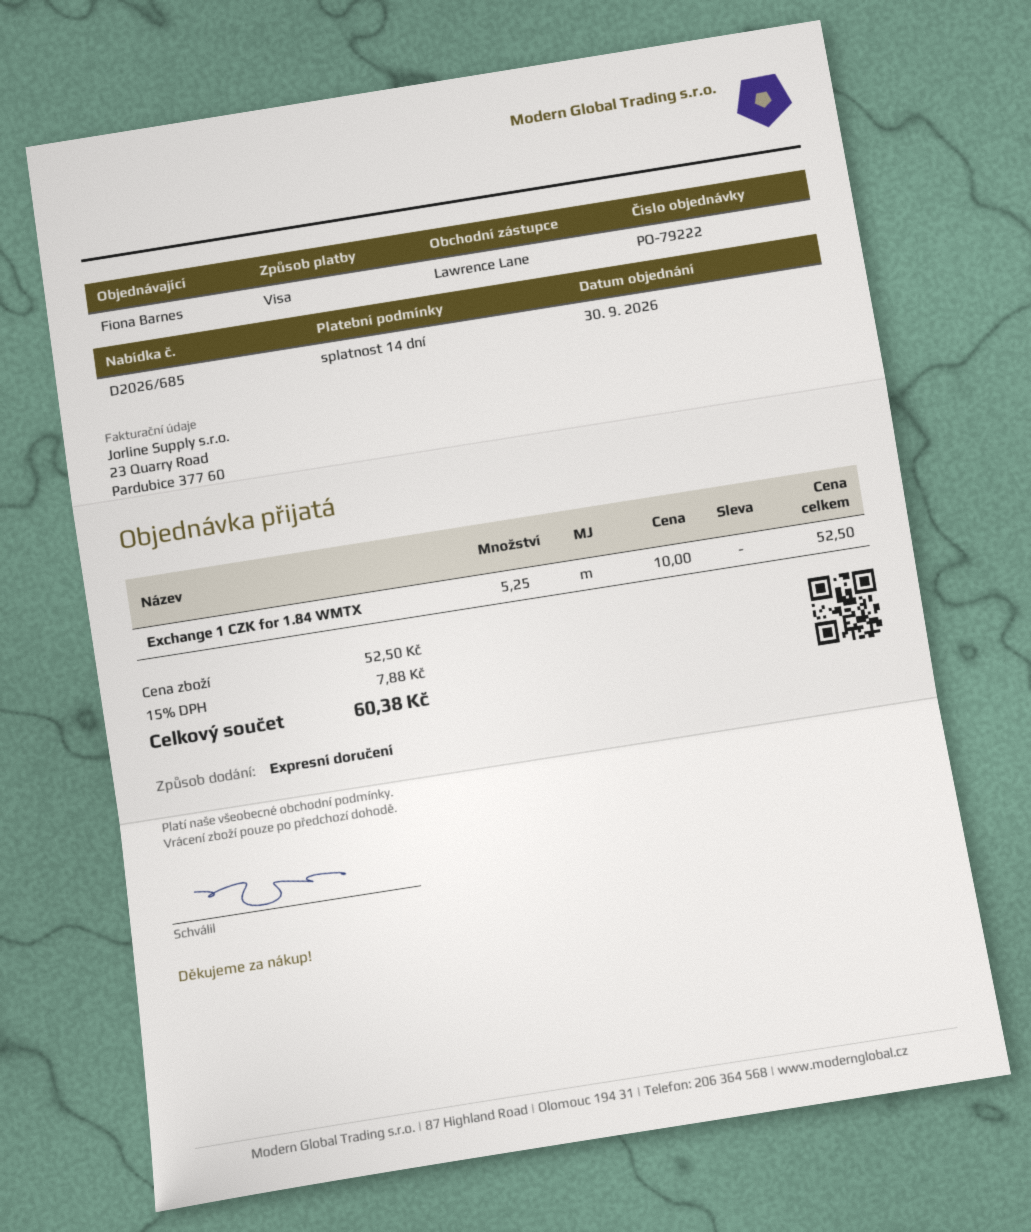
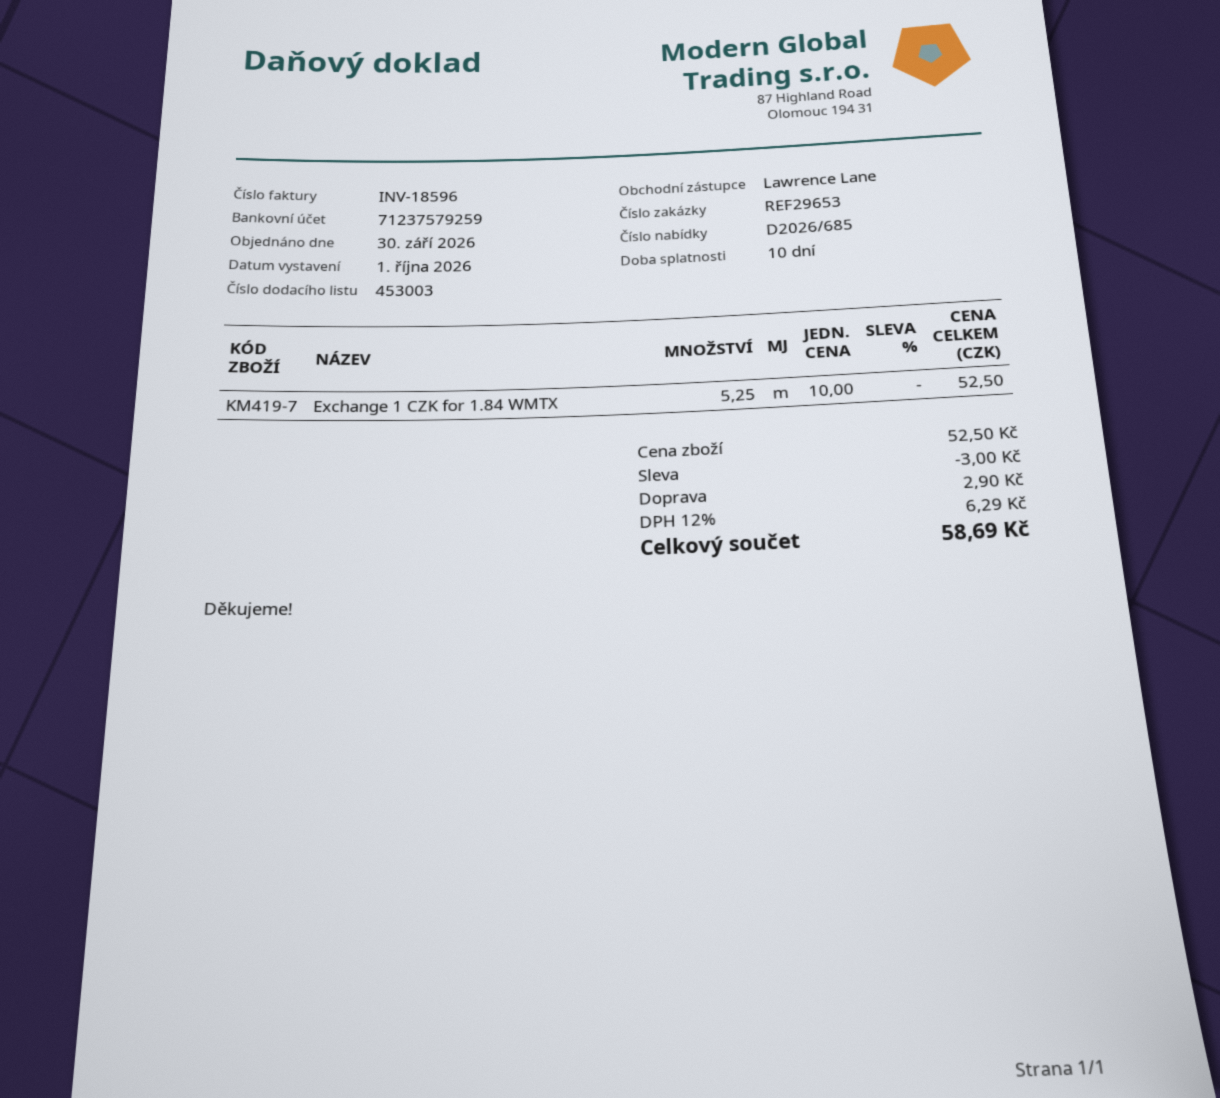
payment terms: 14 days -> 10 days
discount: none -> 3.00
shipping: none -> 2.90
tax: 15% = 7.88 -> 12% = 6.29
total: 60.38 -> 58.69

